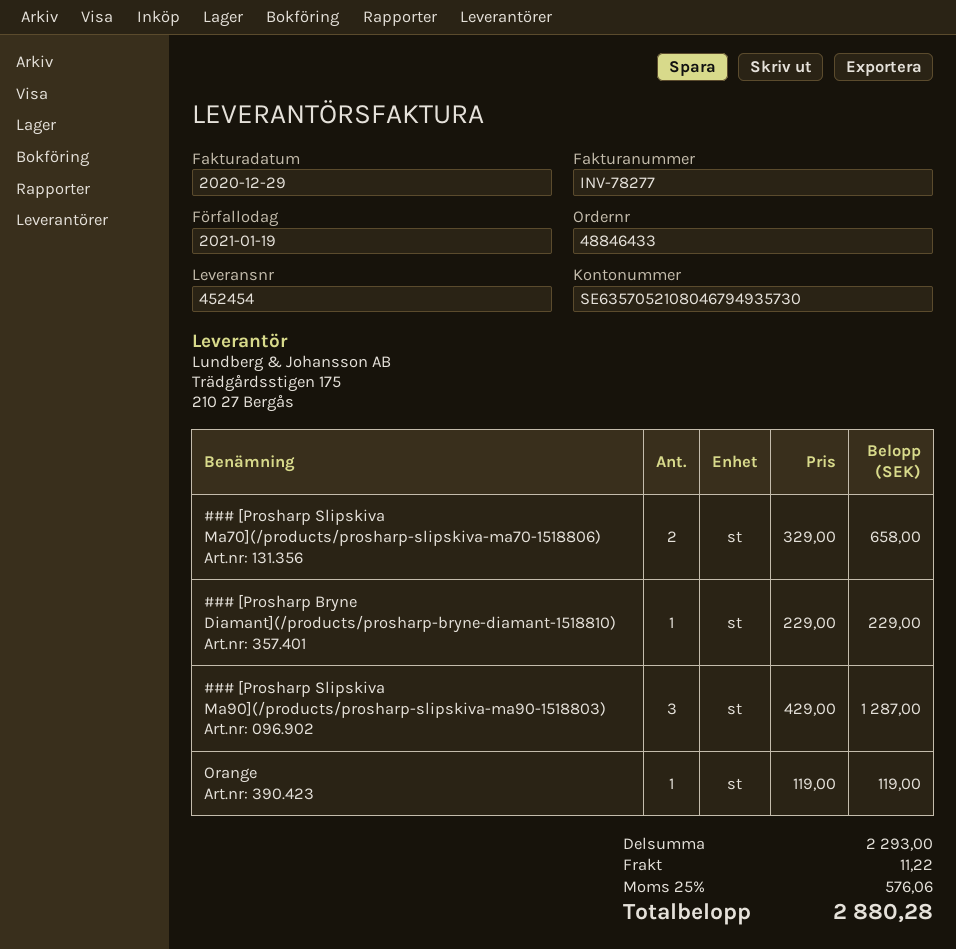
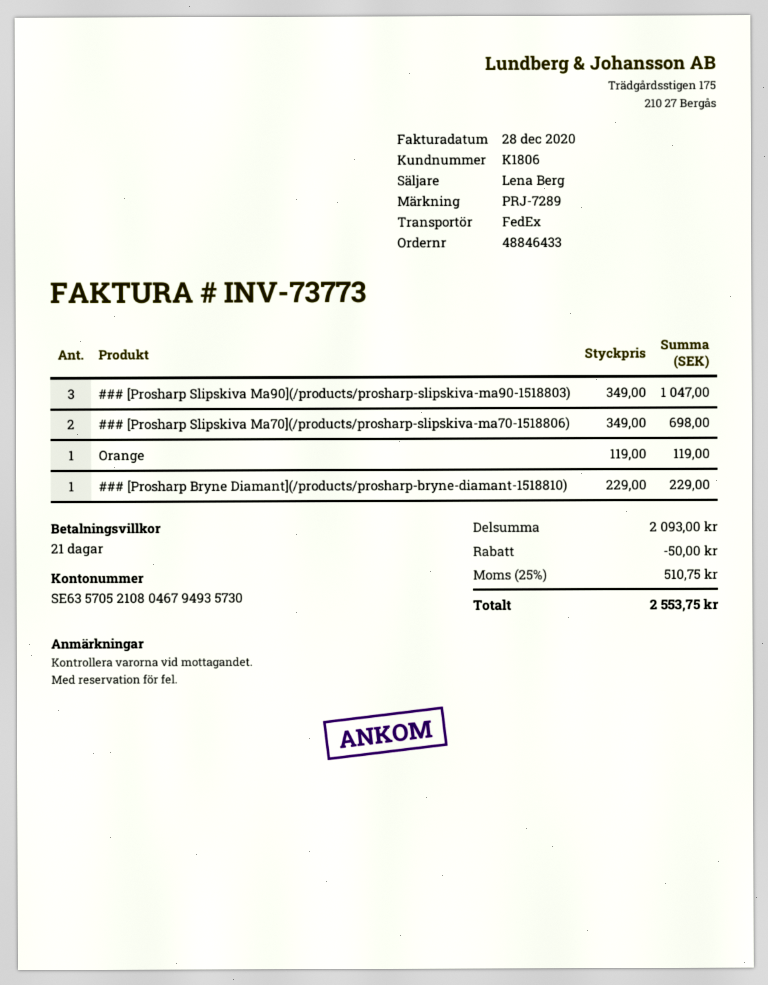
invoice number: INV-78277 -> INV-73773
invoice date: 2020-12-29 -> 2020-12-28
### [Prosharp Slipskiva Ma70](/products/prosharp-slipskiva-ma70-1518806): 2 x 329.00 = 658.00 -> 2 x 349.00 = 698.00
### [Prosharp Slipskiva Ma90](/products/prosharp-slipskiva-ma90-1518803): 3 x 429.00 = 1287.00 -> 3 x 349.00 = 1047.00
subtotal: 2293.00 -> 2093.00
discount: none -> 50.00
shipping: 11.22 -> none
tax: 25% = 576.06 -> 25% = 510.75
total: 2880.28 -> 2553.75

